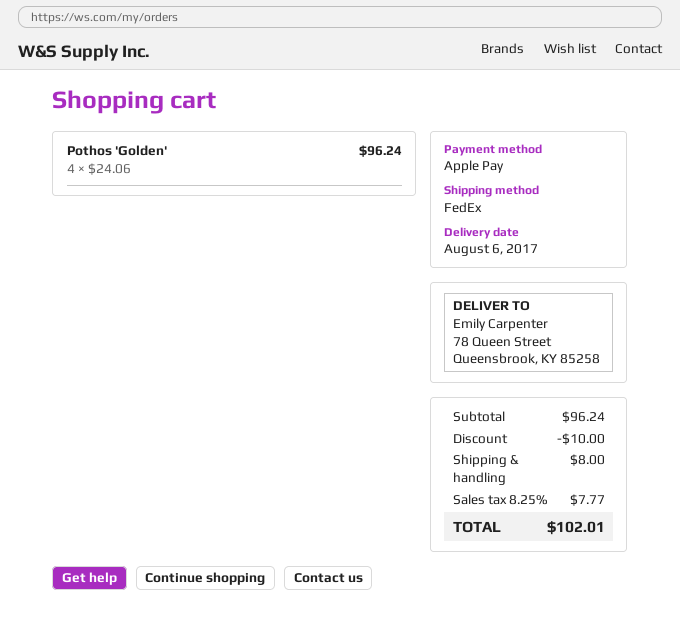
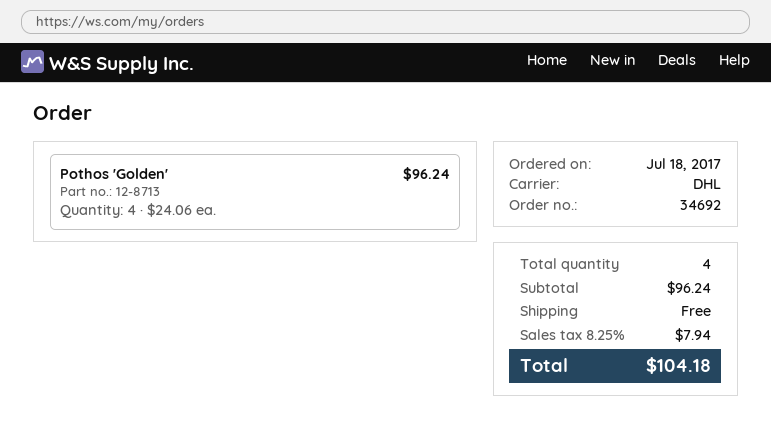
shipping method: FedEx -> DHL
discount: 10.00 -> none
shipping: 8.00 -> 0.00
tax: 8.25% = 7.77 -> 8.25% = 7.94
total: 102.01 -> 104.18

